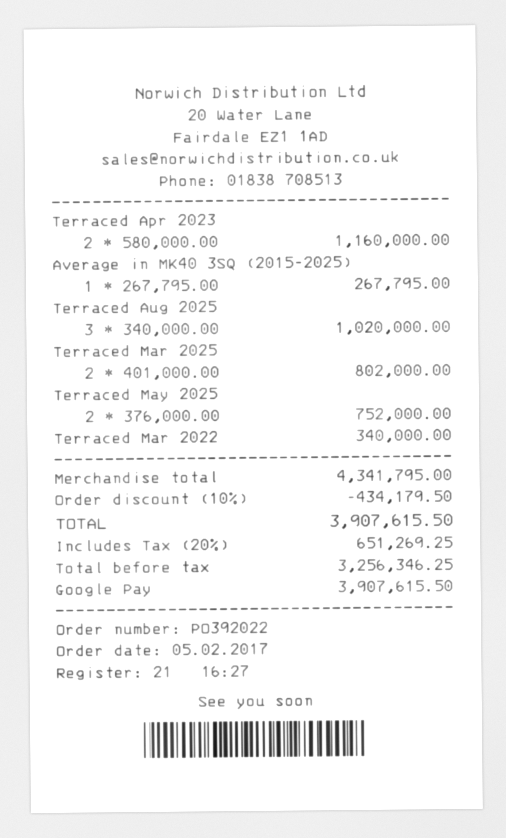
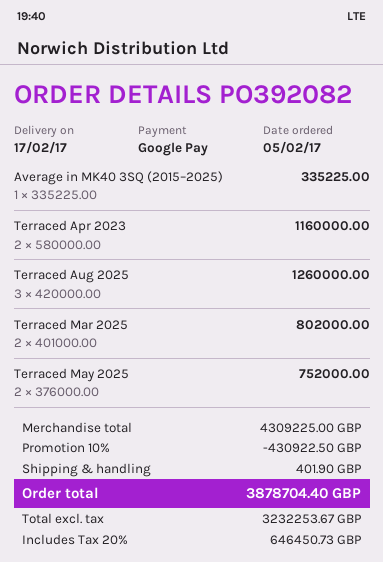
order number: PO392022 -> PO392082
Average in MK40 3SQ (2015–2025): 1 x 267795.00 = 267795.00 -> 1 x 335225.00 = 335225.00
Terraced Aug 2025: 3 x 340000.00 = 1020000.00 -> 3 x 420000.00 = 1260000.00
Terraced Mar 2022: 1 x 340000.00 = 340000.00 -> none
subtotal: 4341795.00 -> 4309225.00
discount: 10% = 434179.50 -> 10% = 430922.50
shipping: none -> 401.90
net: 3256346.25 -> 3232253.67
tax: 20% = 651269.25 -> 20% = 646450.73
total: 3907615.50 -> 3878704.40

